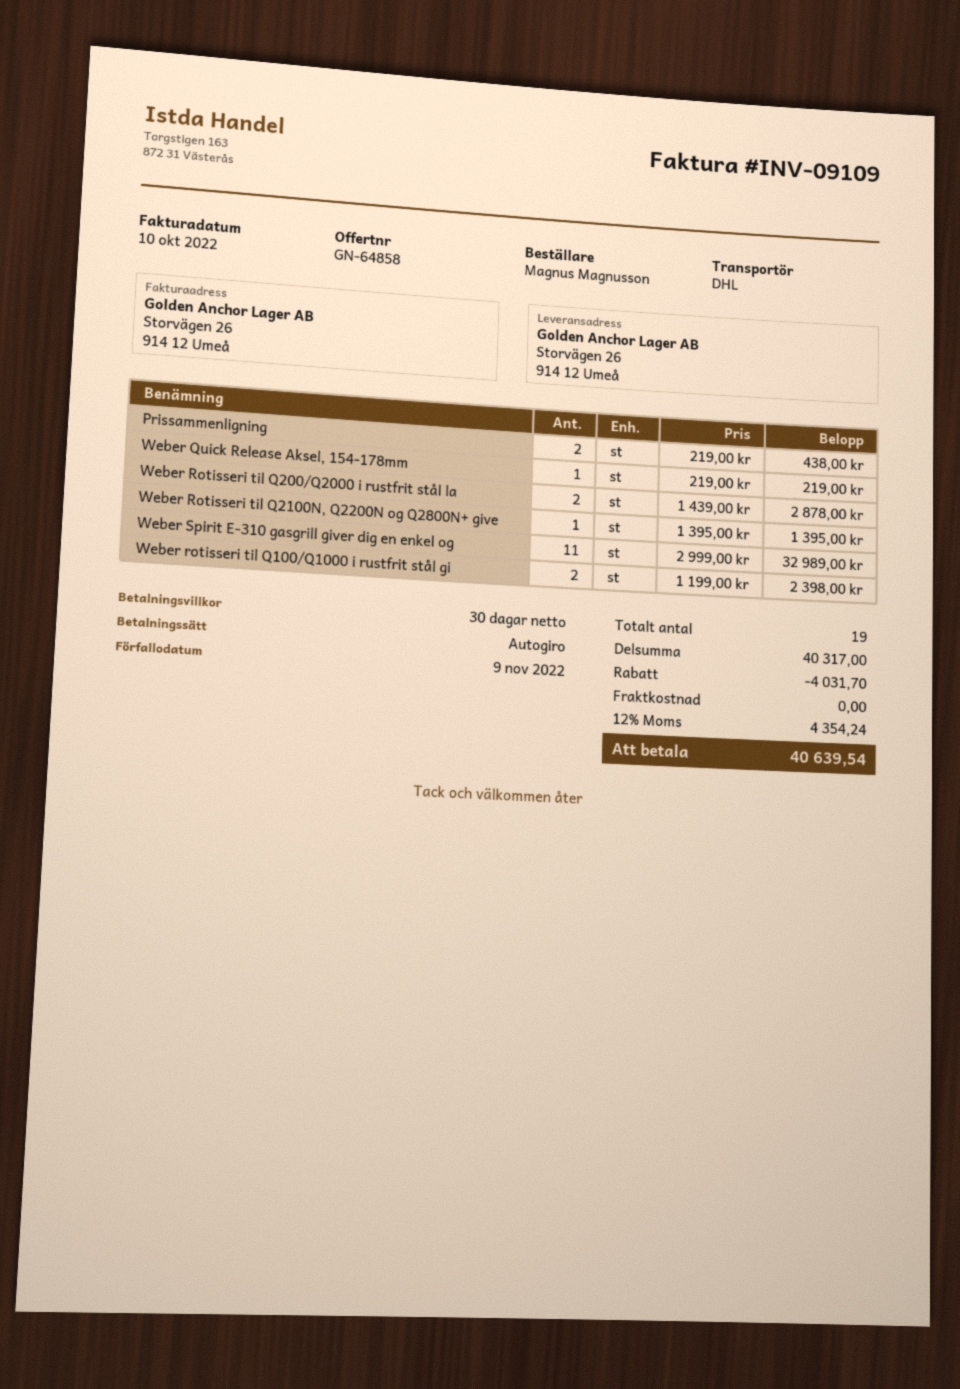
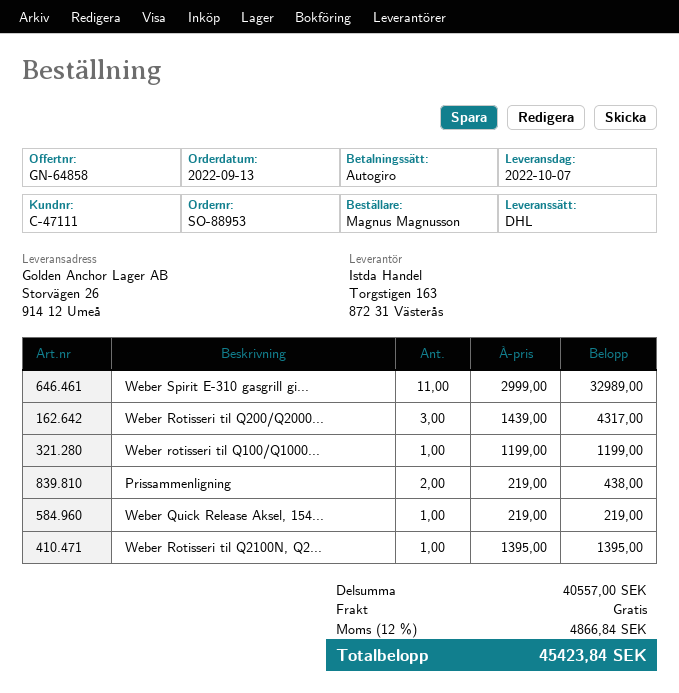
Weber Rotisseri til Q200/Q2000 i rustfrit stål la: 2 x 1439.00 = 2878.00 -> 3 x 1439.00 = 4317.00
Weber rotisseri til Q100/Q1000 i rustfrit stål gi: 2 x 1199.00 = 2398.00 -> 1 x 1199.00 = 1199.00
subtotal: 40317.00 -> 40557.00
discount: 4031.70 -> none
tax: 12% = 4354.24 -> 12% = 4866.84
total: 40639.54 -> 45423.84

